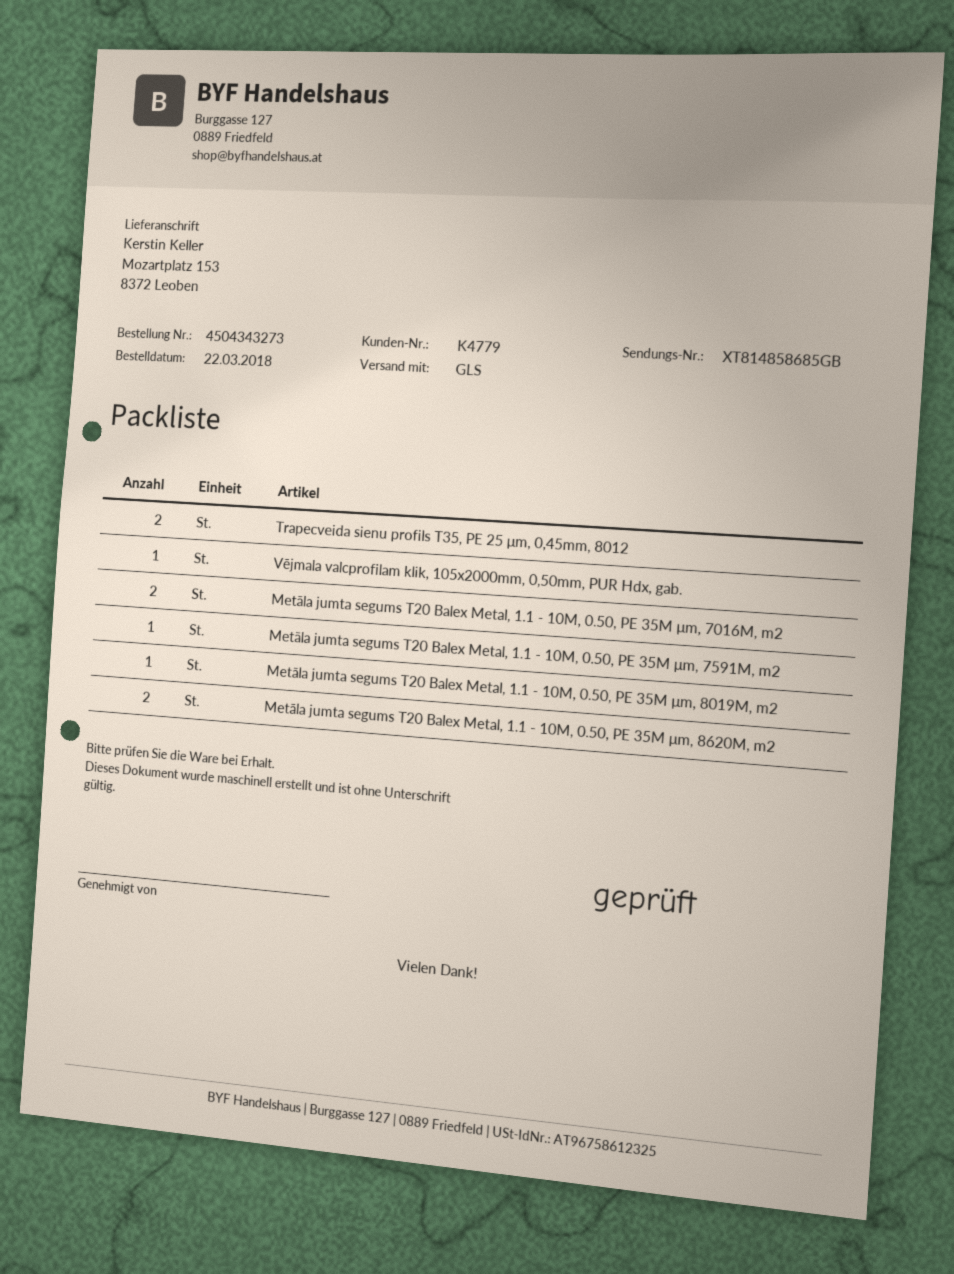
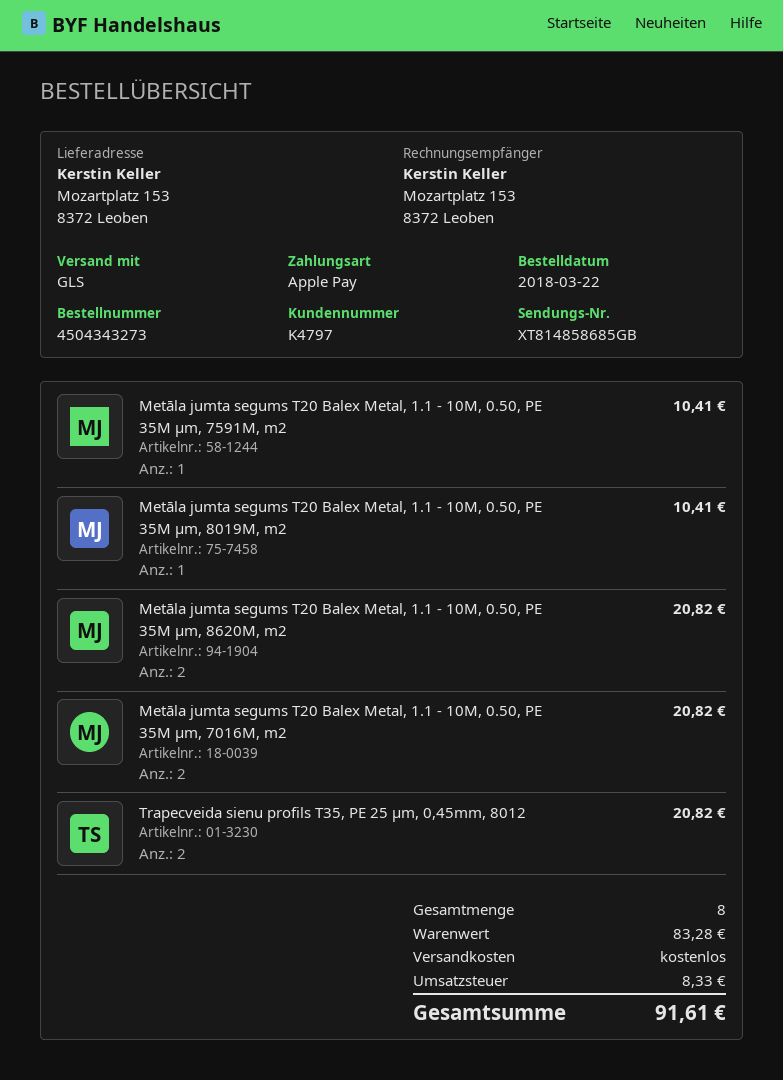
customer number: K4779 -> K4797
Vējmala valcprofilam klik, 105x2000mm, 0,50mm, PUR Hdx, gab.: 1 -> none

